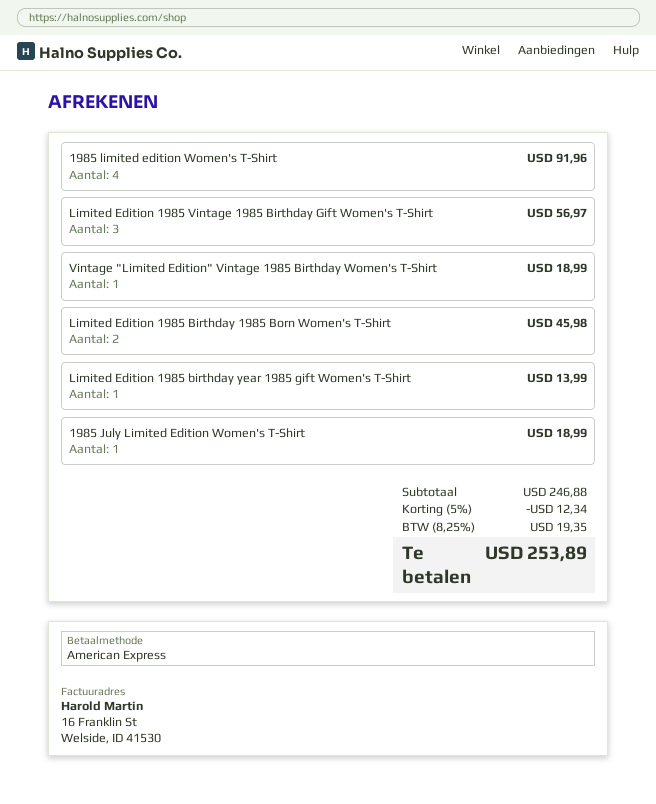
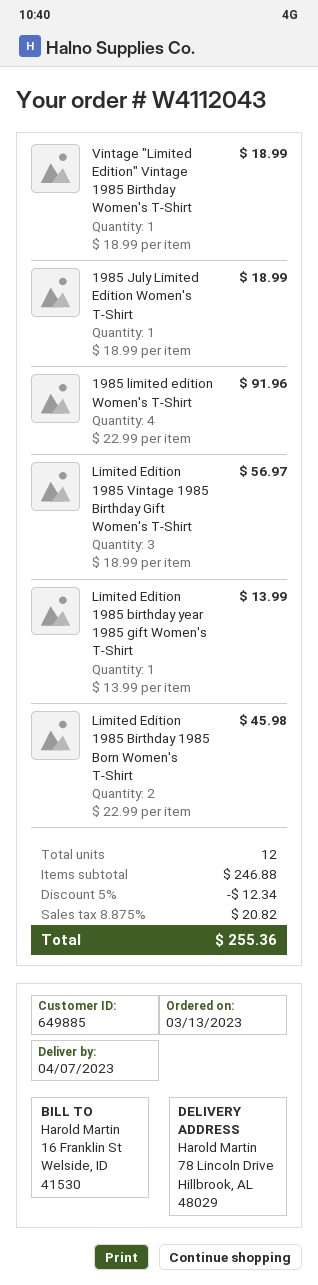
tax: 8.25% = 19.35 -> 8.875% = 20.82
total: 253.89 -> 255.36

